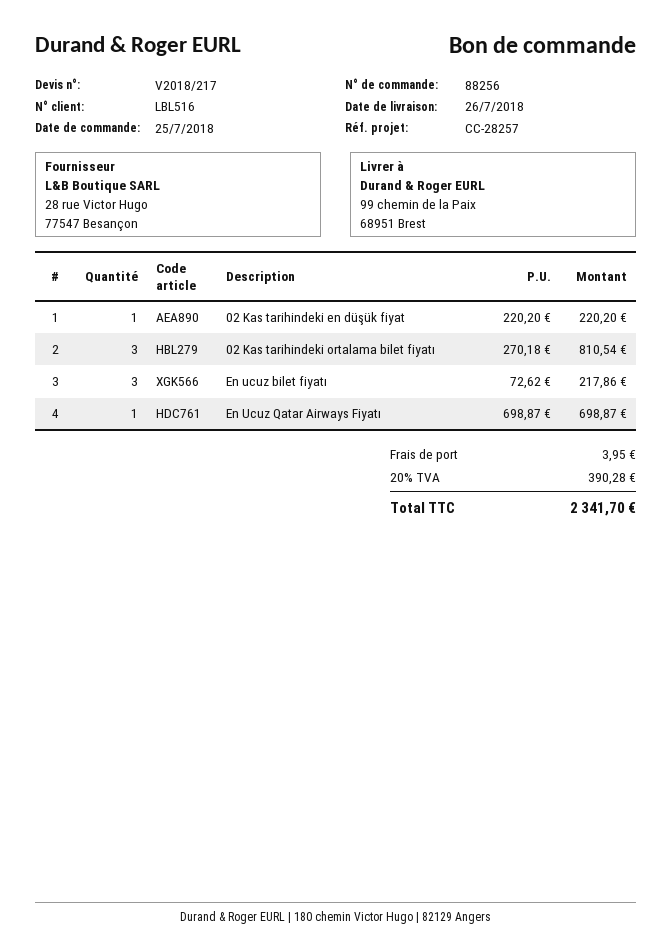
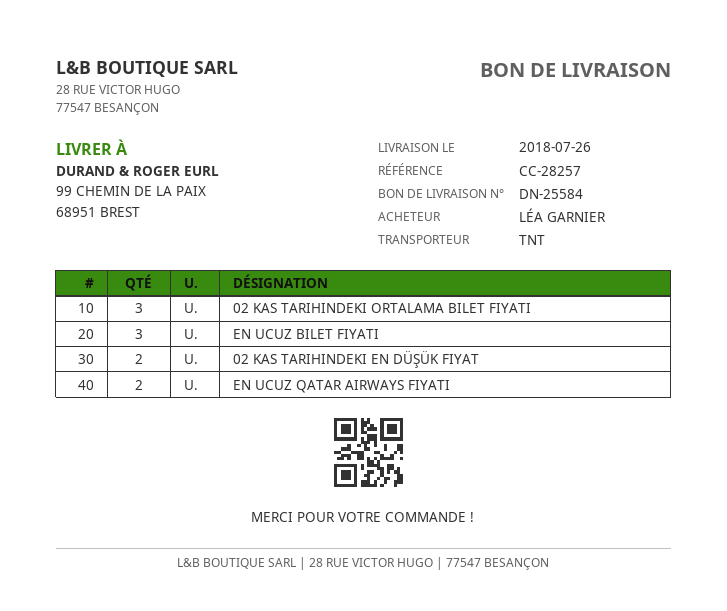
02 Kas tarihindeki en düşük fiyat: 1 -> 2
En Ucuz Qatar Airways Fiyatı: 1 -> 2

